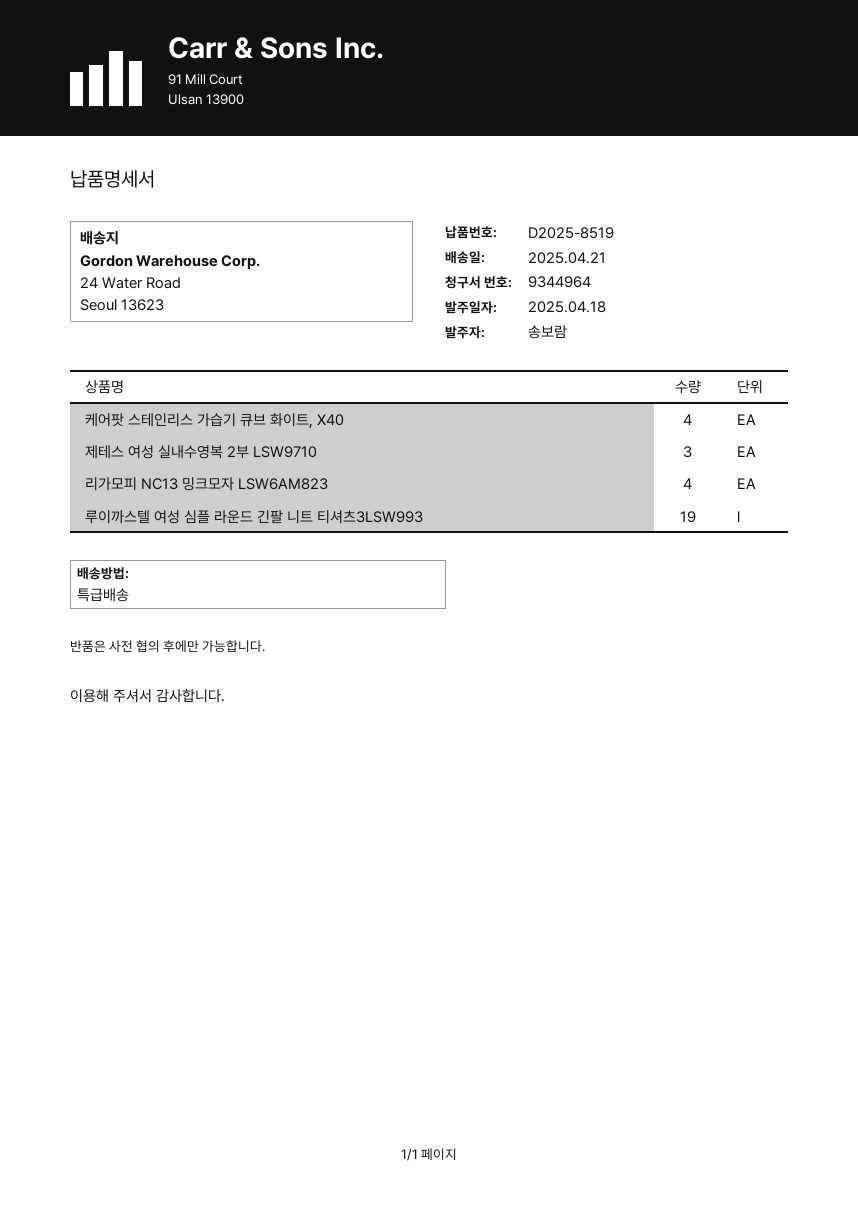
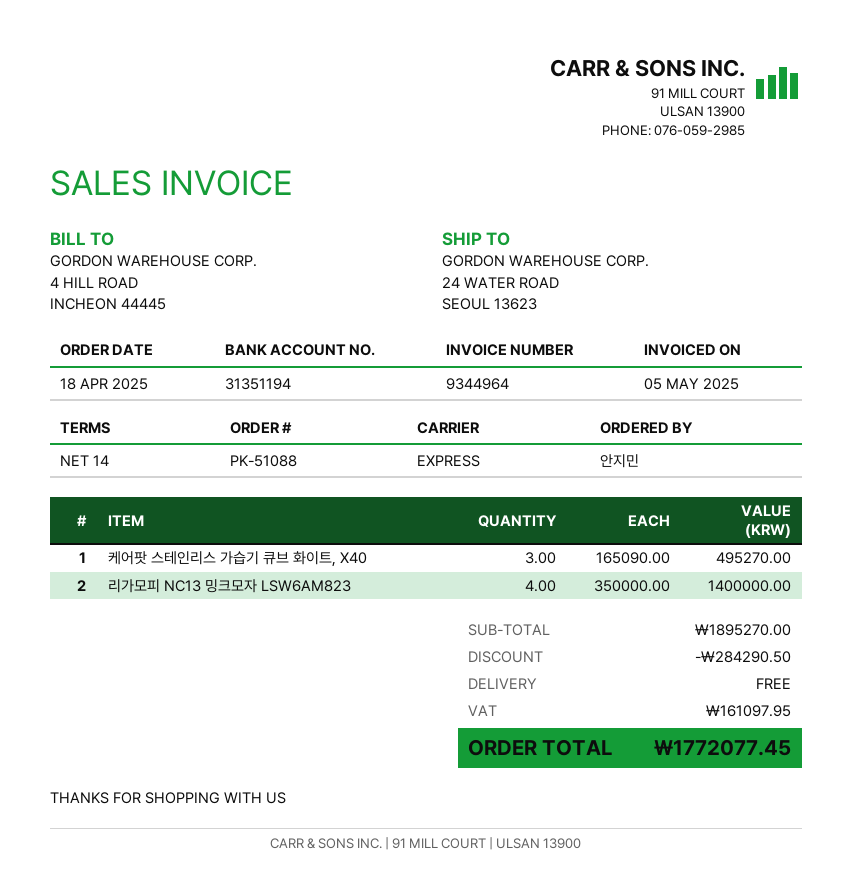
ordered by: 송보람 -> 안지민
케어팟 스테인리스 가습기 큐브 화이트, X40: 4 -> 3
제테스 여성 실내수영복 2부 LSW9710: 3 -> none
루이까스텔 여성 심플 라운드 긴팔 니트 티셔츠3LSW993: 19 -> none

